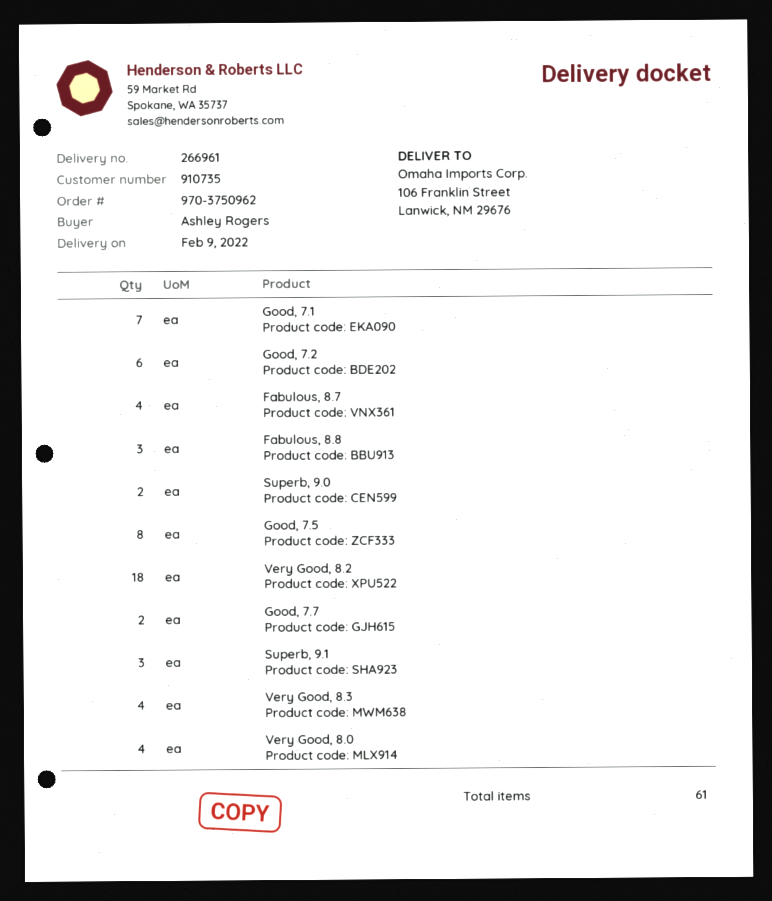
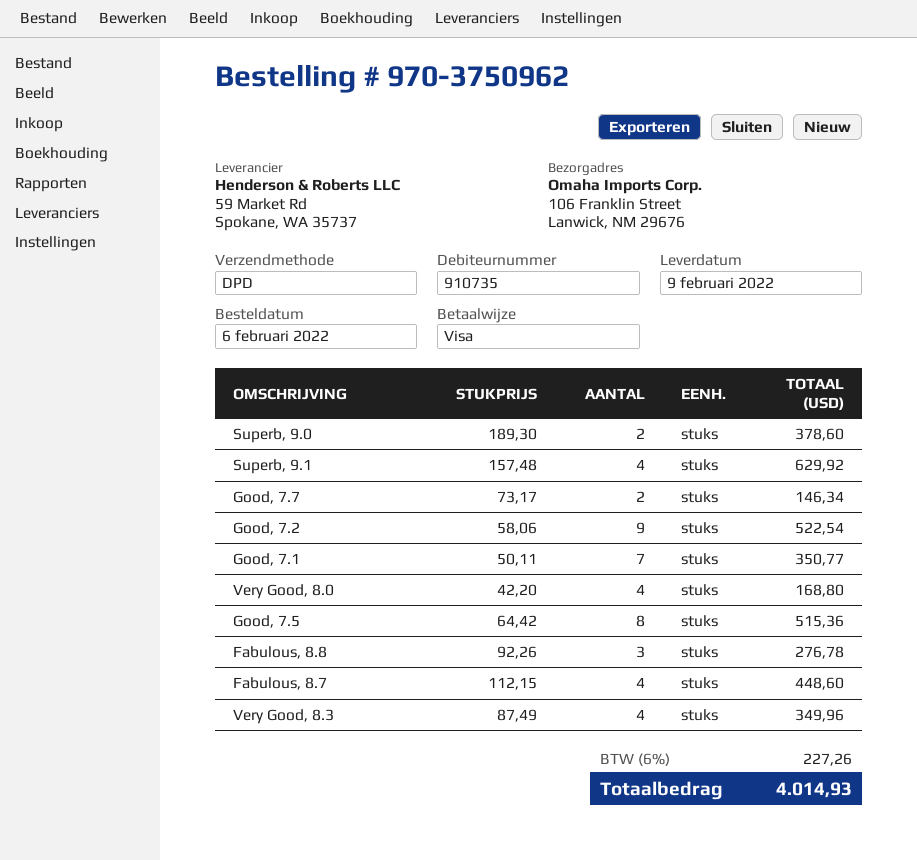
Good, 7.2: 6 -> 9
Very Good, 8.2: 18 -> none
Superb, 9.1: 3 -> 4

